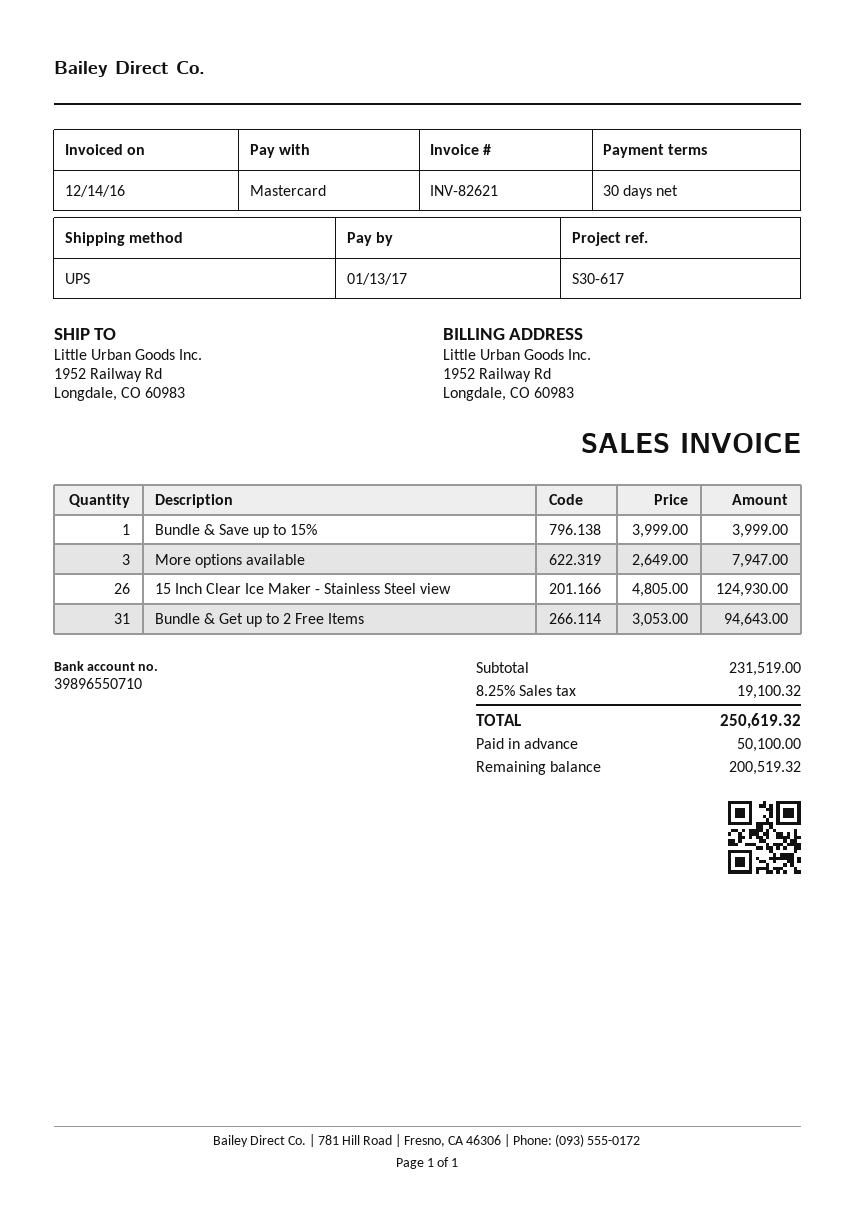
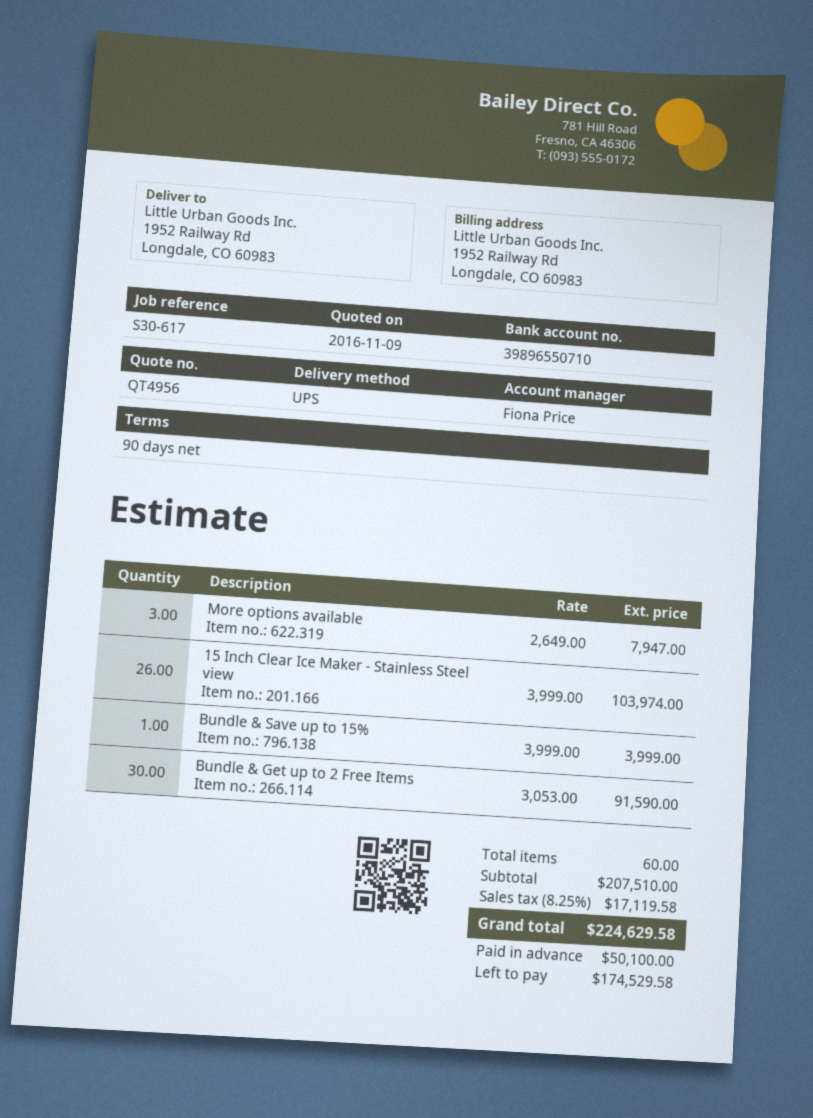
payment terms: 30 days -> 90 days
15 Inch Clear Ice Maker - Stainless Steel view: 26 x 4805.00 = 124930.00 -> 26 x 3999.00 = 103974.00
Bundle & Get up to 2 Free Items: 31 x 3053.00 = 94643.00 -> 30 x 3053.00 = 91590.00
subtotal: 231519.00 -> 207510.00
tax: 8.25% = 19100.32 -> 8.25% = 17119.58
total: 250619.32 -> 224629.58
balance: 200519.32 -> 174529.58

